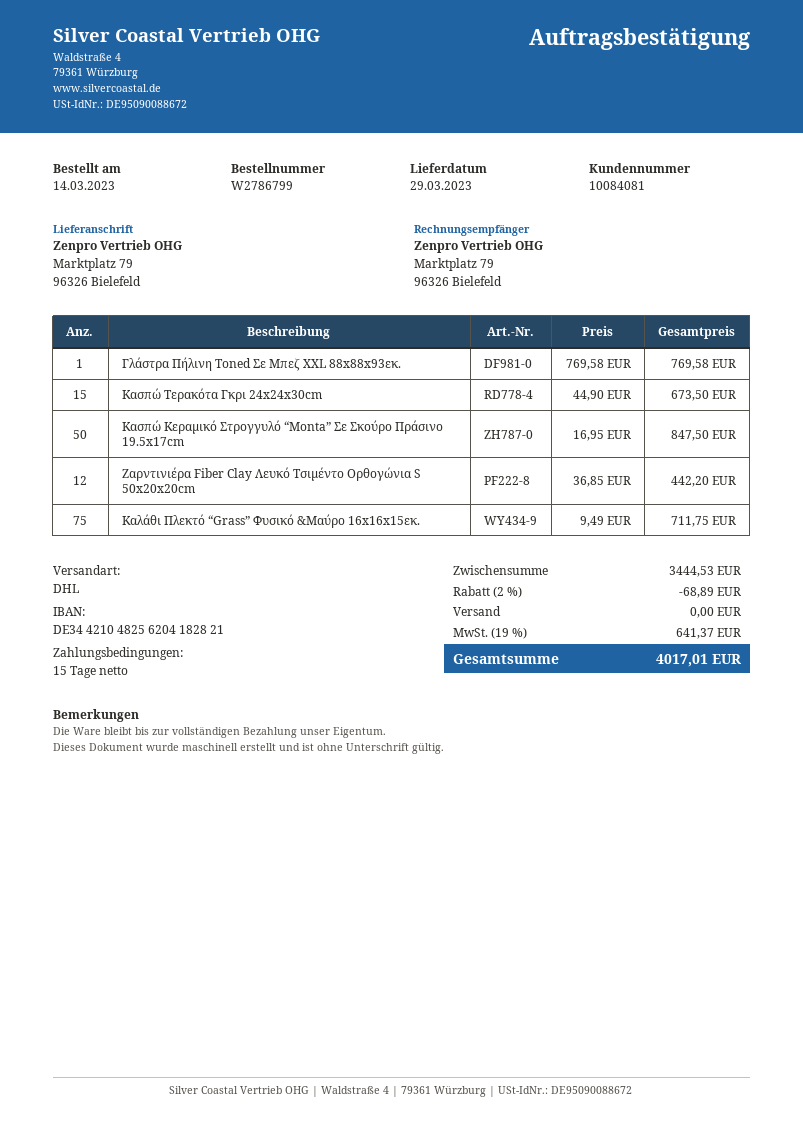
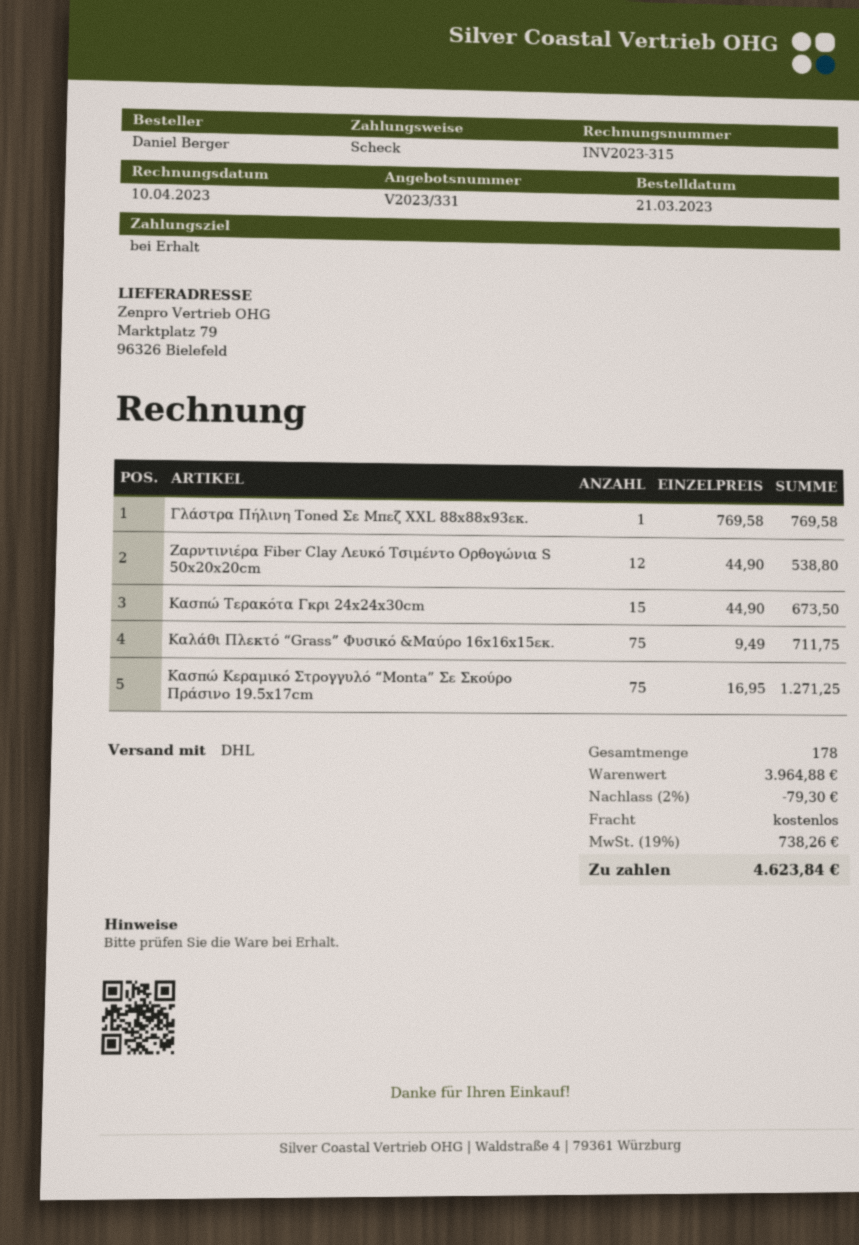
order date: 2023-03-14 -> 2023-03-21
payment terms: 15 days -> on receipt
Κασπώ Κεραμικό Στρογγυλό “Monta” Σε Σκούρο Πράσινο 19.5x17cm: 50 x 16.95 = 847.50 -> 75 x 16.95 = 1271.25
Ζαρντινιέρα Fiber Clay Λευκό Τσιμέντο Ορθογώνια S 50x20x20cm: 12 x 36.85 = 442.20 -> 12 x 44.90 = 538.80
subtotal: 3444.53 -> 3964.88
discount: 2% = 68.89 -> 2% = 79.30
tax: 19% = 641.37 -> 19% = 738.26
total: 4017.01 -> 4623.84

